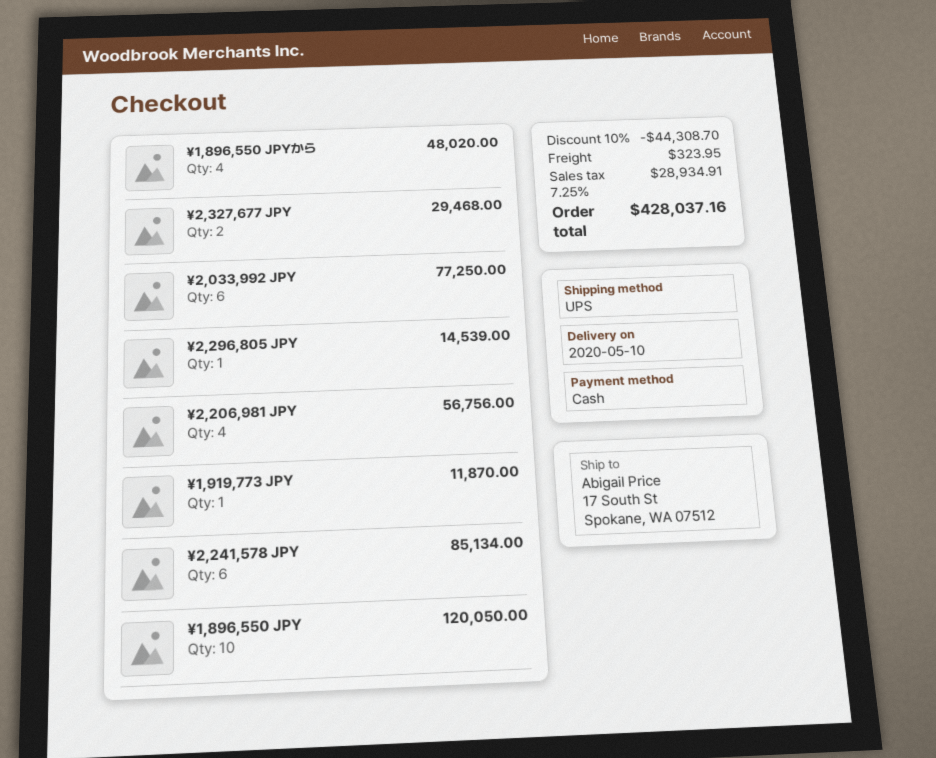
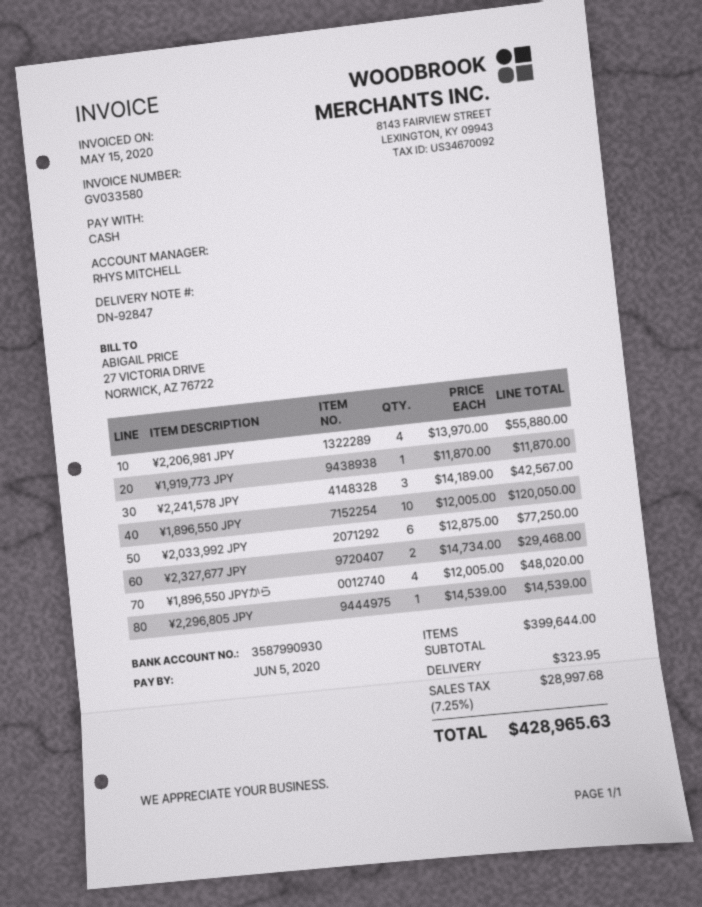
¥2,206,981 JPY: 4 for 56756.00 -> 4 for 55880.00
¥2,241,578 JPY: 6 for 85134.00 -> 3 for 42567.00
discount: 10% = 44308.70 -> none
tax: 7.25% = 28934.91 -> 7.25% = 28997.68
total: 428037.16 -> 428965.63

